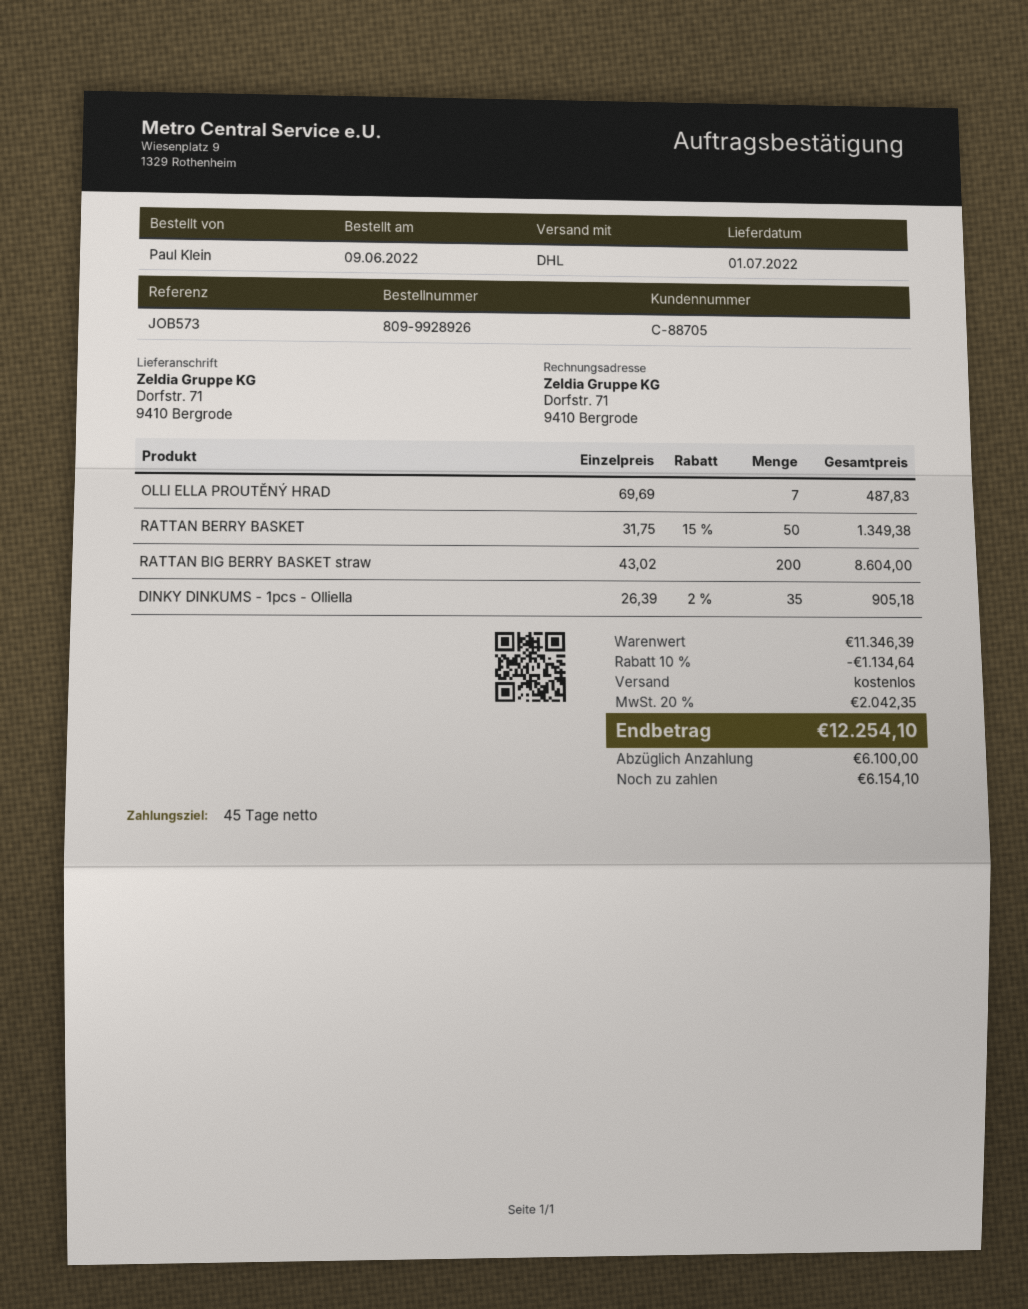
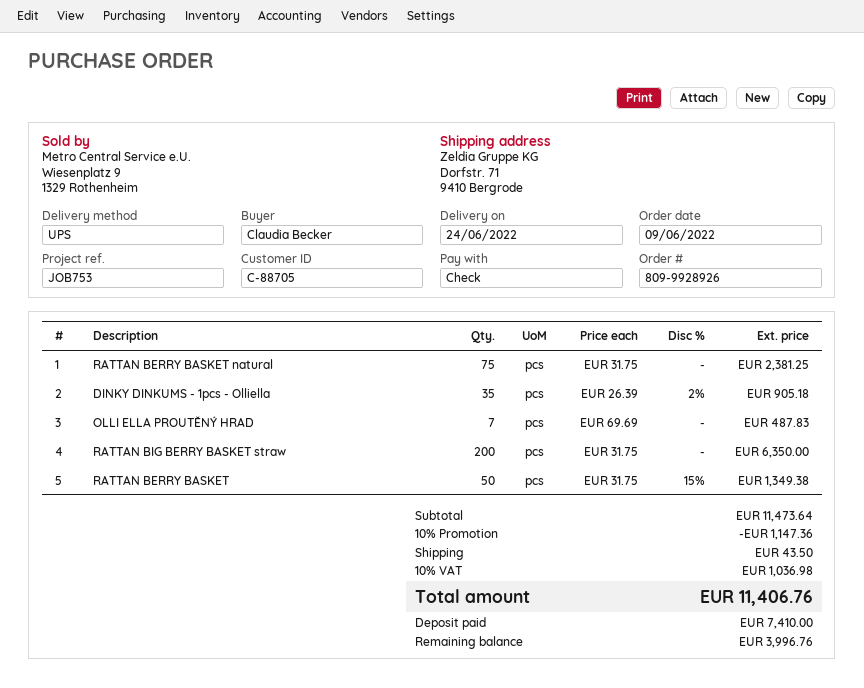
delivery date: 2022-07-01 -> 2022-06-24
reference: JOB573 -> JOB753
ordered by: Paul Klein -> Claudia Becker
shipping method: DHL -> UPS
RATTAN BIG BERRY BASKET straw: 200 x 43.02 = 8604.00 -> 200 x 31.75 = 6350.00
RATTAN BERRY BASKET natural: none -> 75 x 31.75 = 2381.25
subtotal: 11346.39 -> 11473.64
discount: 10% = 1134.64 -> 10% = 1147.36
shipping: 0.00 -> 43.50
tax: 20% = 2042.35 -> 10% = 1036.98
total: 12254.10 -> 11406.76
deposit: 6100.00 -> 7410.00
balance: 6154.10 -> 3996.76

